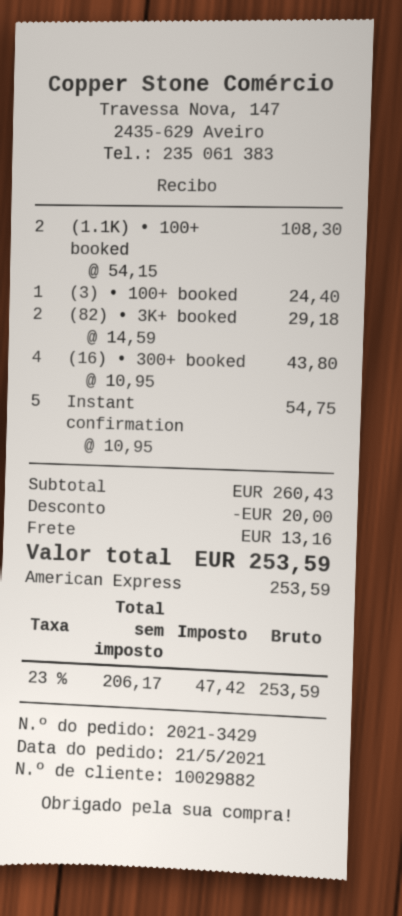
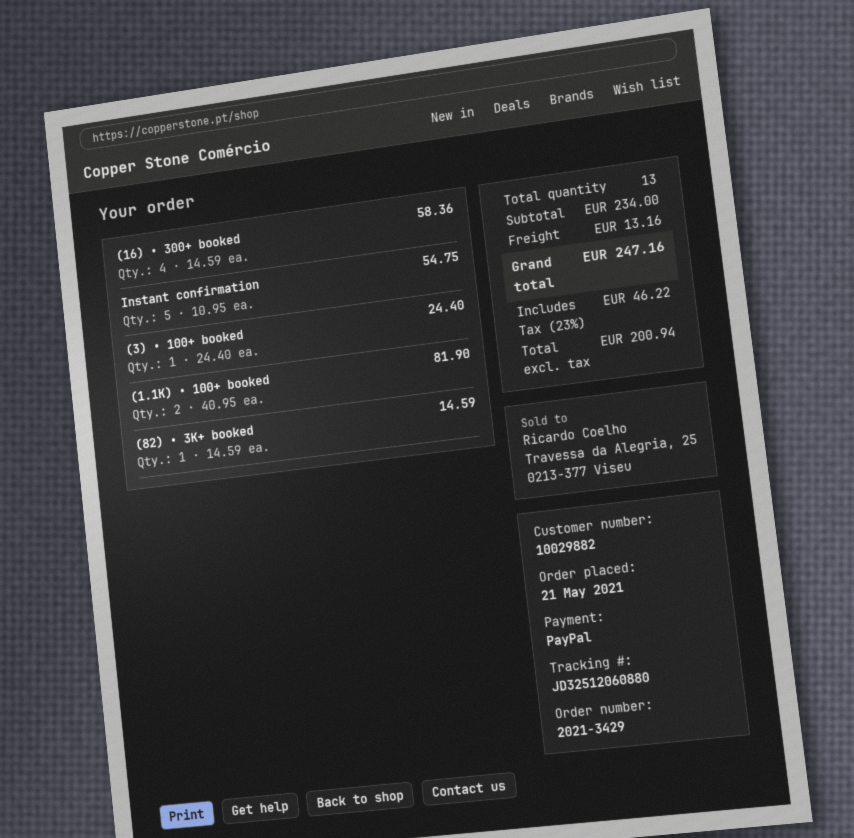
payment method: American Express -> PayPal
(1.1K) • 100+ booked: 2 x 54.15 = 108.30 -> 2 x 40.95 = 81.90
(82) • 3K+ booked: 2 x 14.59 = 29.18 -> 1 x 14.59 = 14.59
(16) • 300+ booked: 4 x 10.95 = 43.80 -> 4 x 14.59 = 58.36
subtotal: 260.43 -> 234.00
discount: 20.00 -> none
net: 206.17 -> 200.94
tax: 23% = 47.42 -> 23% = 46.22
total: 253.59 -> 247.16

